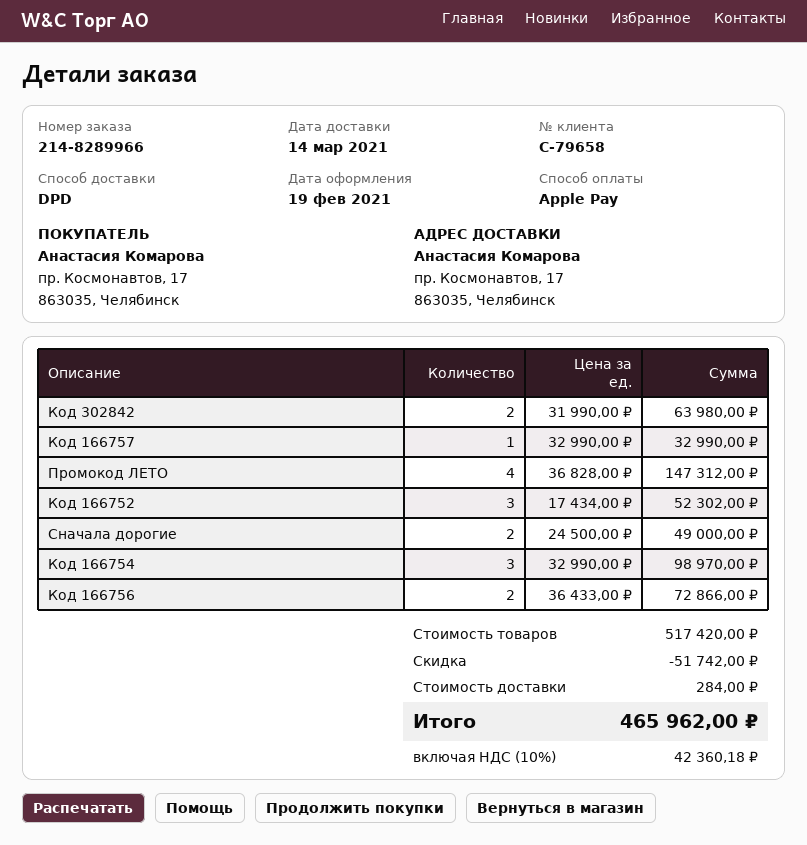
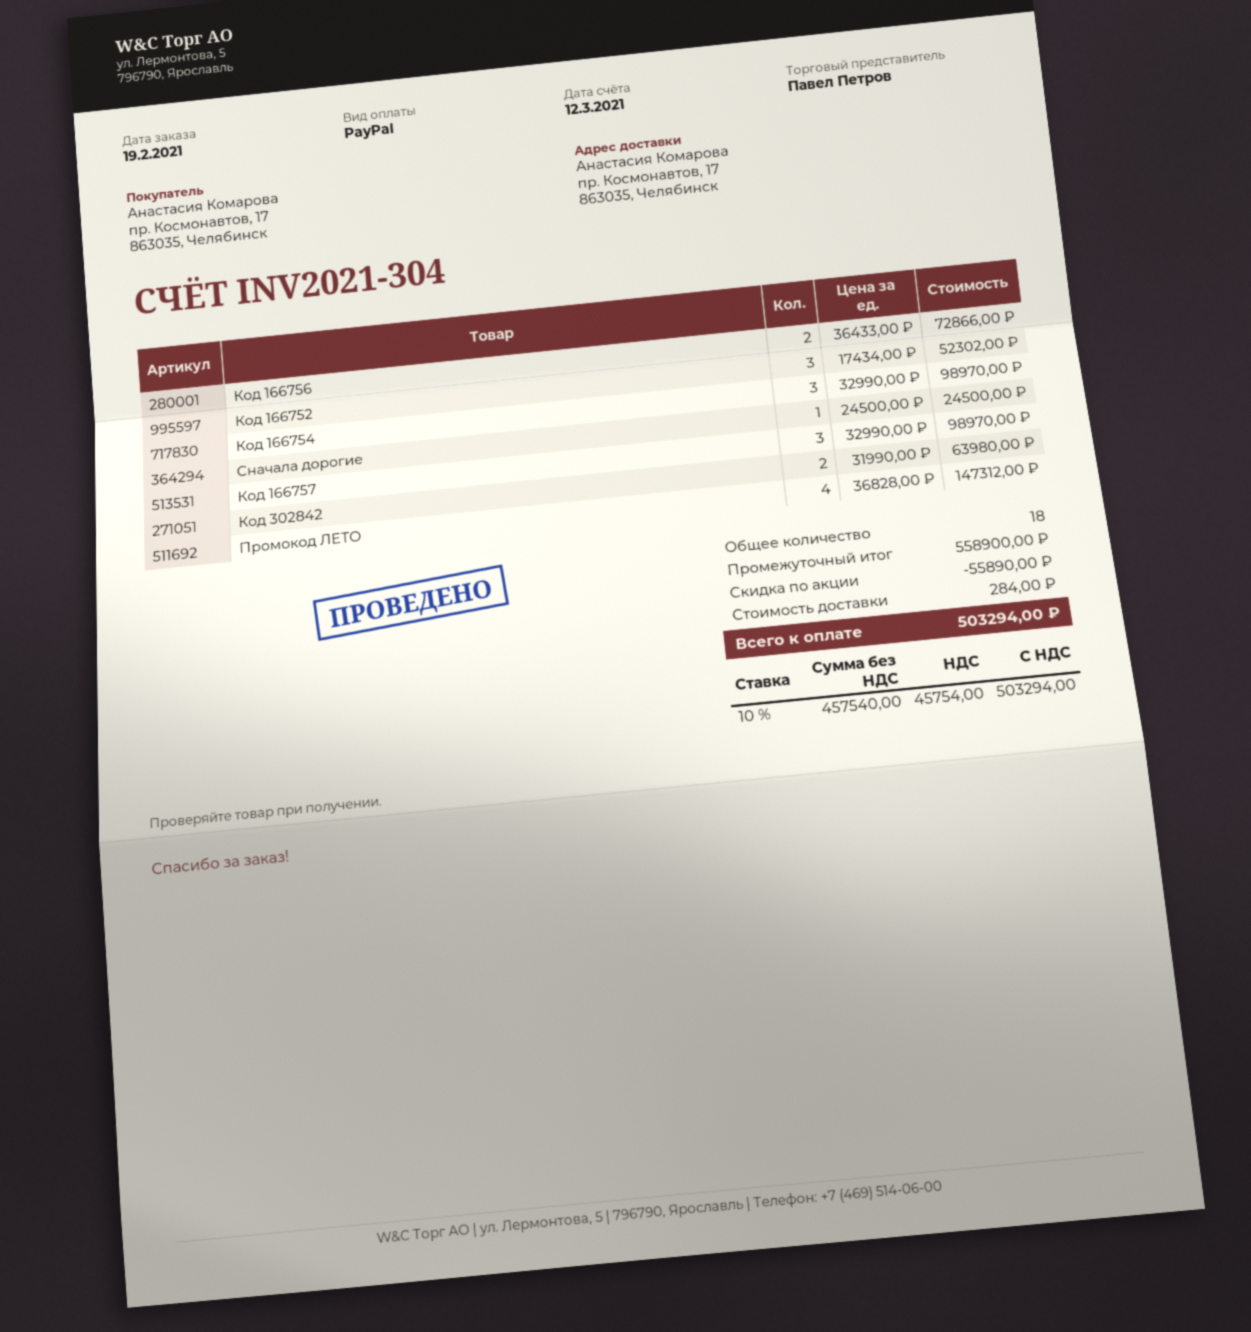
payment method: Apple Pay -> PayPal
Код 166757: 1 x 32990.00 = 32990.00 -> 3 x 32990.00 = 98970.00
Сначала дорогие: 2 x 24500.00 = 49000.00 -> 1 x 24500.00 = 24500.00
subtotal: 517420.00 -> 558900.00
discount: 51742.00 -> 55890.00
tax: 10% = 42360.18 -> 10% = 45754.00
total: 465962.00 -> 503294.00

